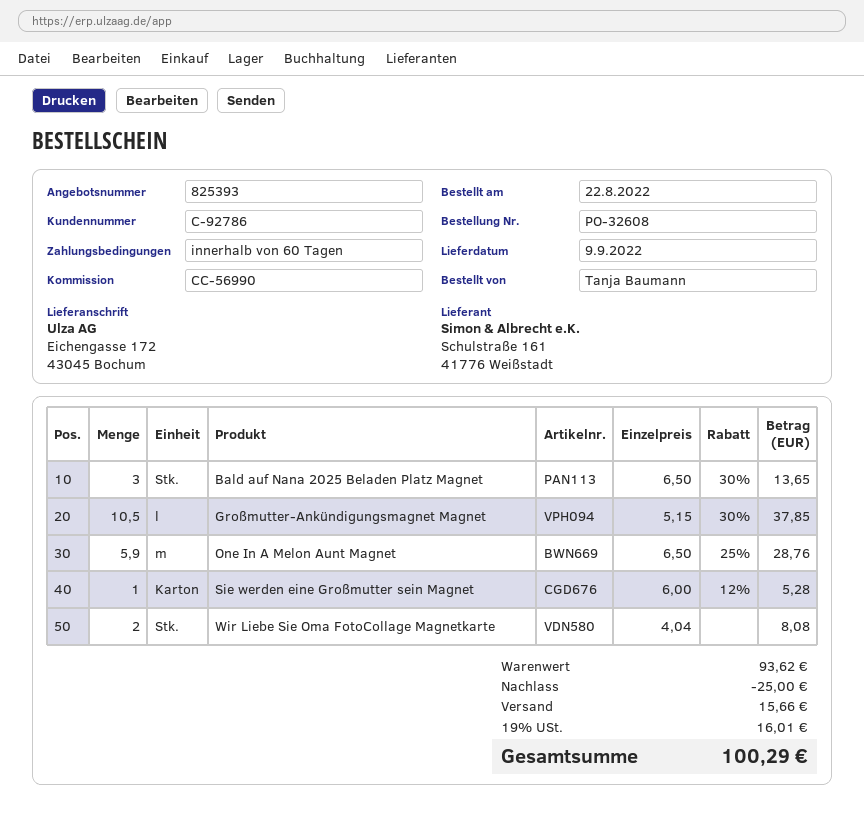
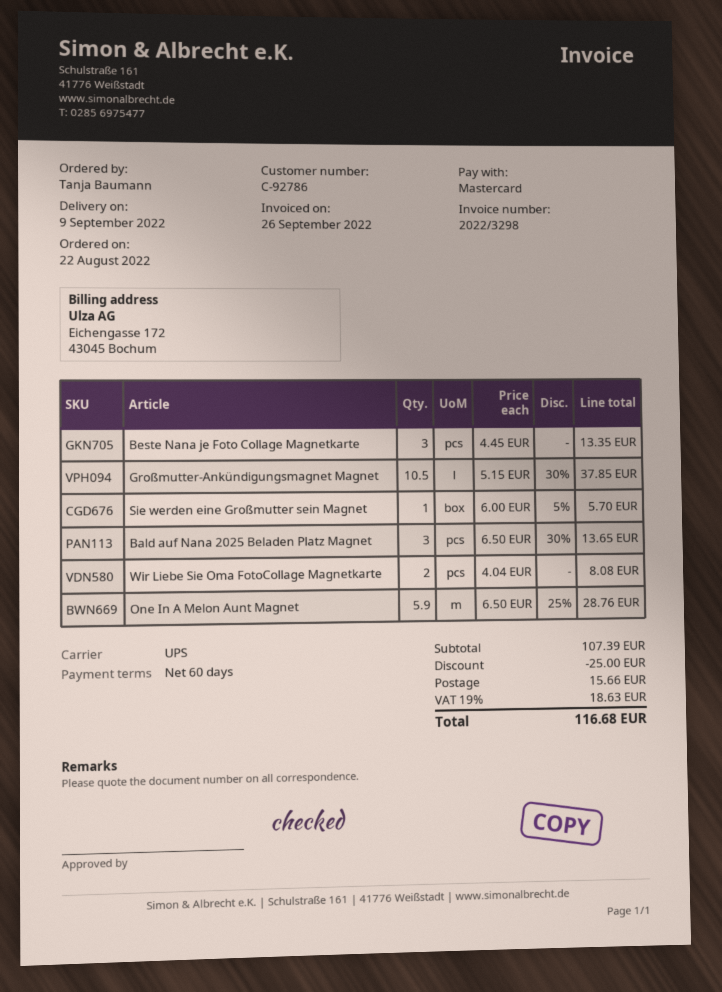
Sie werden eine Großmutter sein Magnet: 1 x 6.00 - 12% = 5.28 -> 1 x 6.00 - 5% = 5.70
Beste Nana je Foto Collage Magnetkarte: none -> 3 x 4.45 = 13.35
subtotal: 93.62 -> 107.39
tax: 19% = 16.01 -> 19% = 18.63
total: 100.29 -> 116.68

